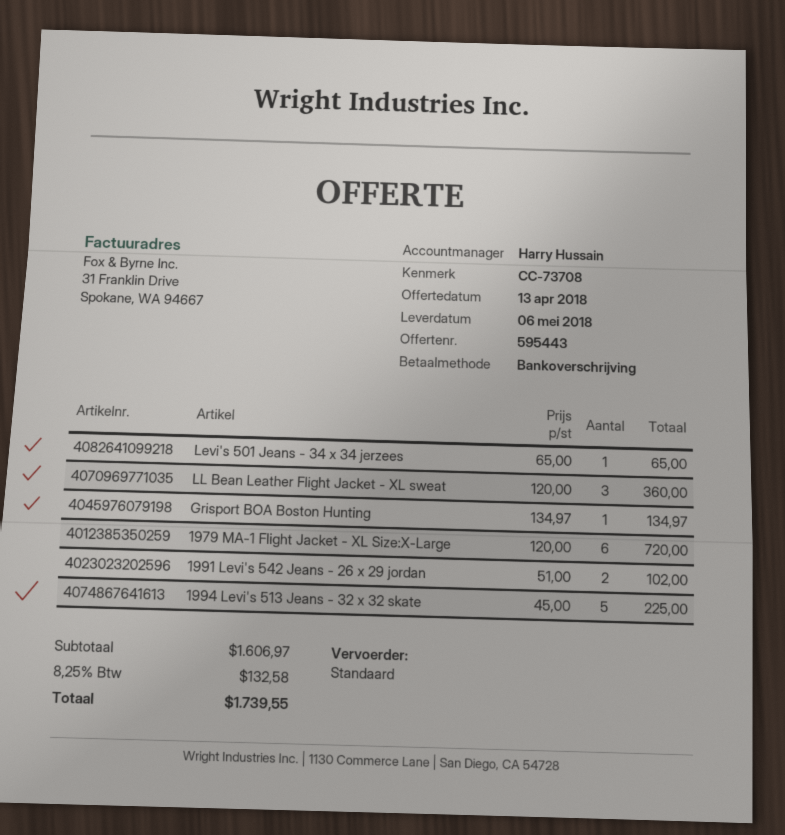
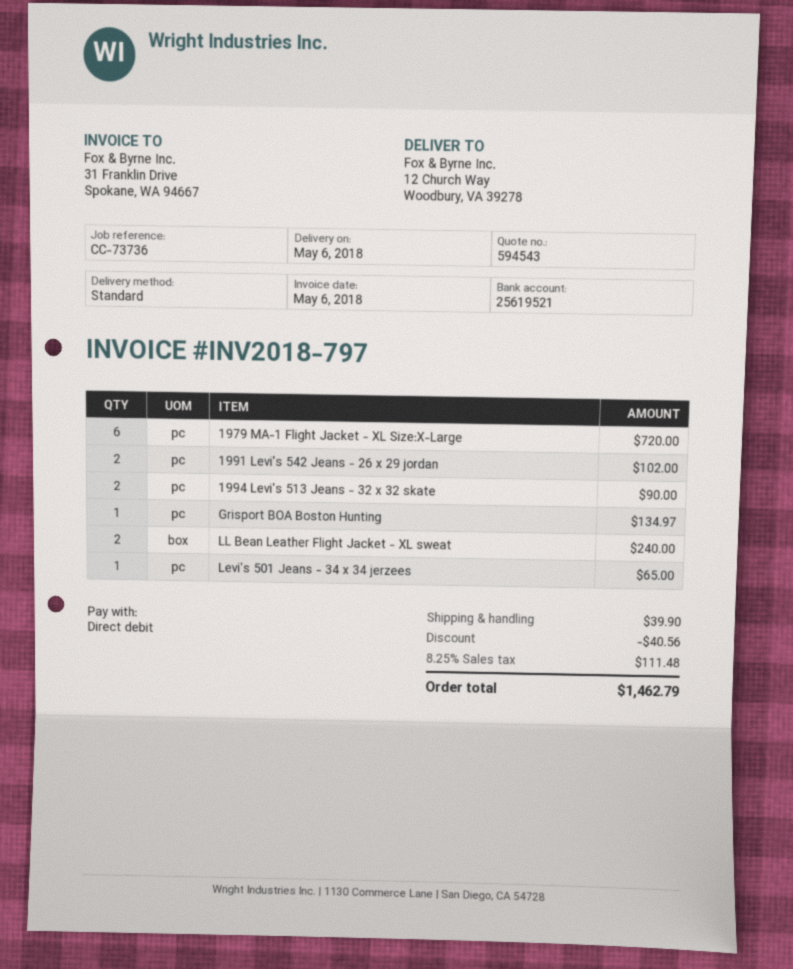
quote number: 595443 -> 594543
reference: CC-73708 -> CC-73736
payment method: bank transfer -> direct debit
LL Bean Leather Flight Jacket - XL sweat: 3 for 360.00 -> 2 for 240.00
1994 Levi's 513 Jeans - 32 x 32 skate: 5 for 225.00 -> 2 for 90.00
discount: none -> 40.56
shipping: none -> 39.90
tax: 8.25% = 132.58 -> 8.25% = 111.48
total: 1739.55 -> 1462.79

